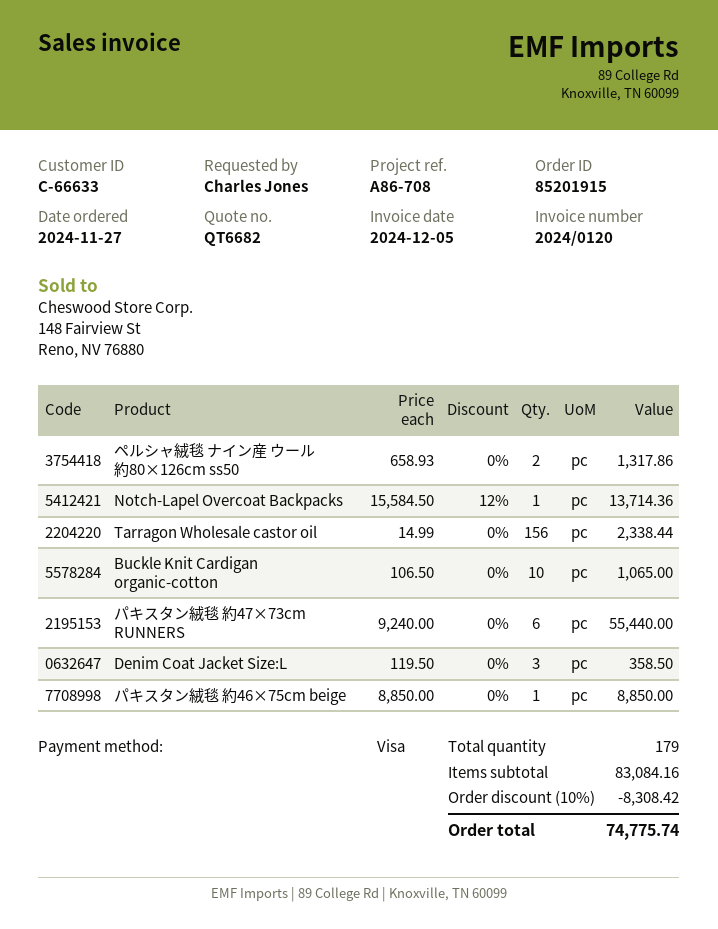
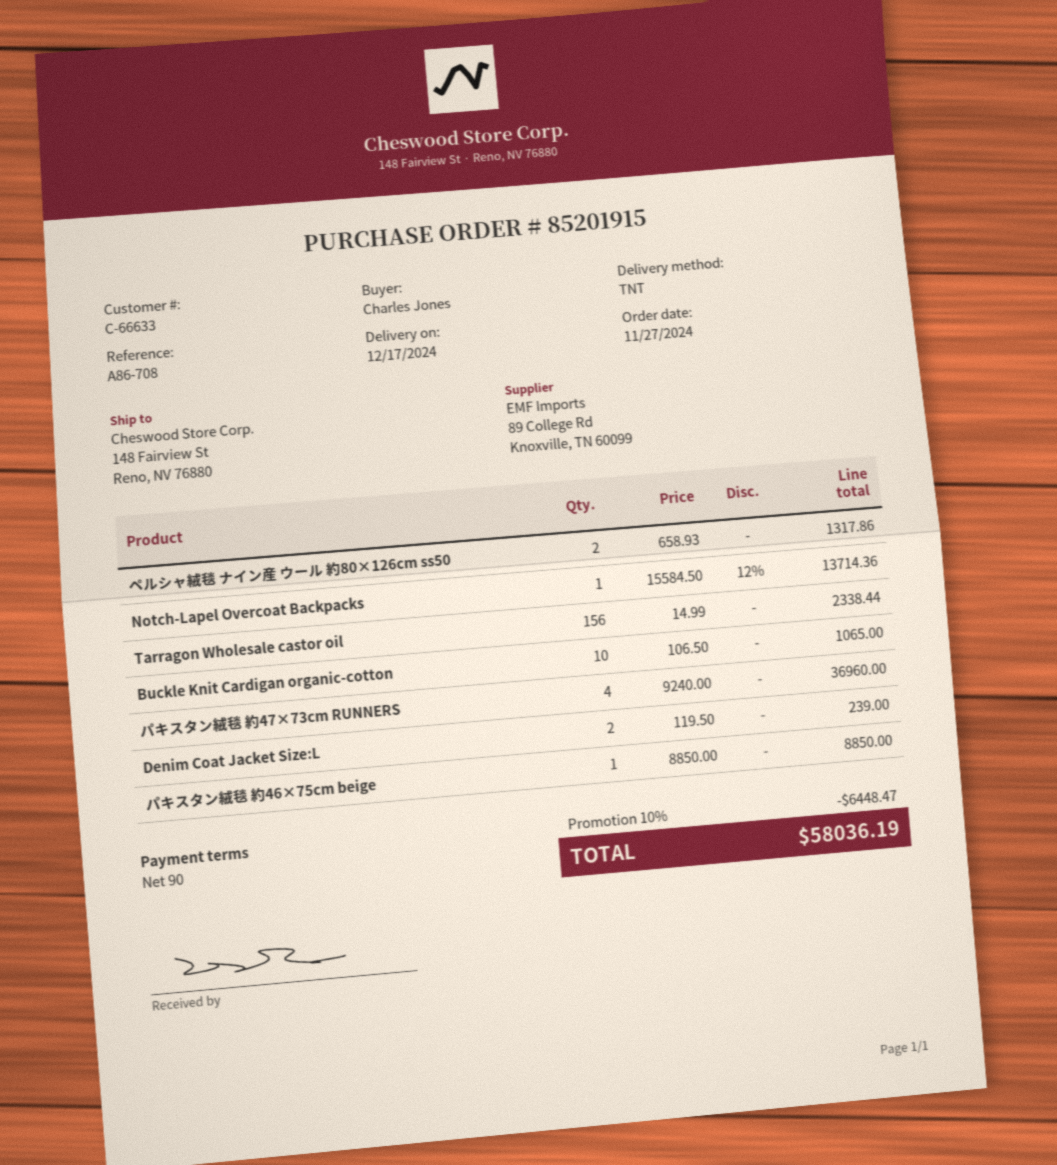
パキスタン絨毯 約47×73cm RUNNERS: 6 x 9240.00 = 55440.00 -> 4 x 9240.00 = 36960.00
Denim Coat Jacket Size:L: 3 x 119.50 = 358.50 -> 2 x 119.50 = 239.00
discount: 10% = 8308.42 -> 10% = 6448.47
total: 74775.74 -> 58036.19

